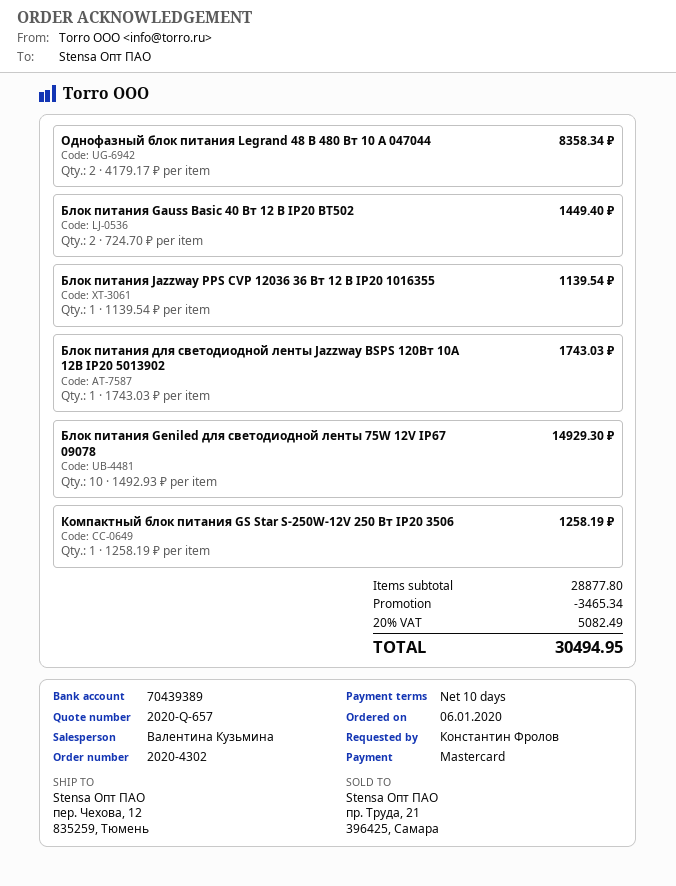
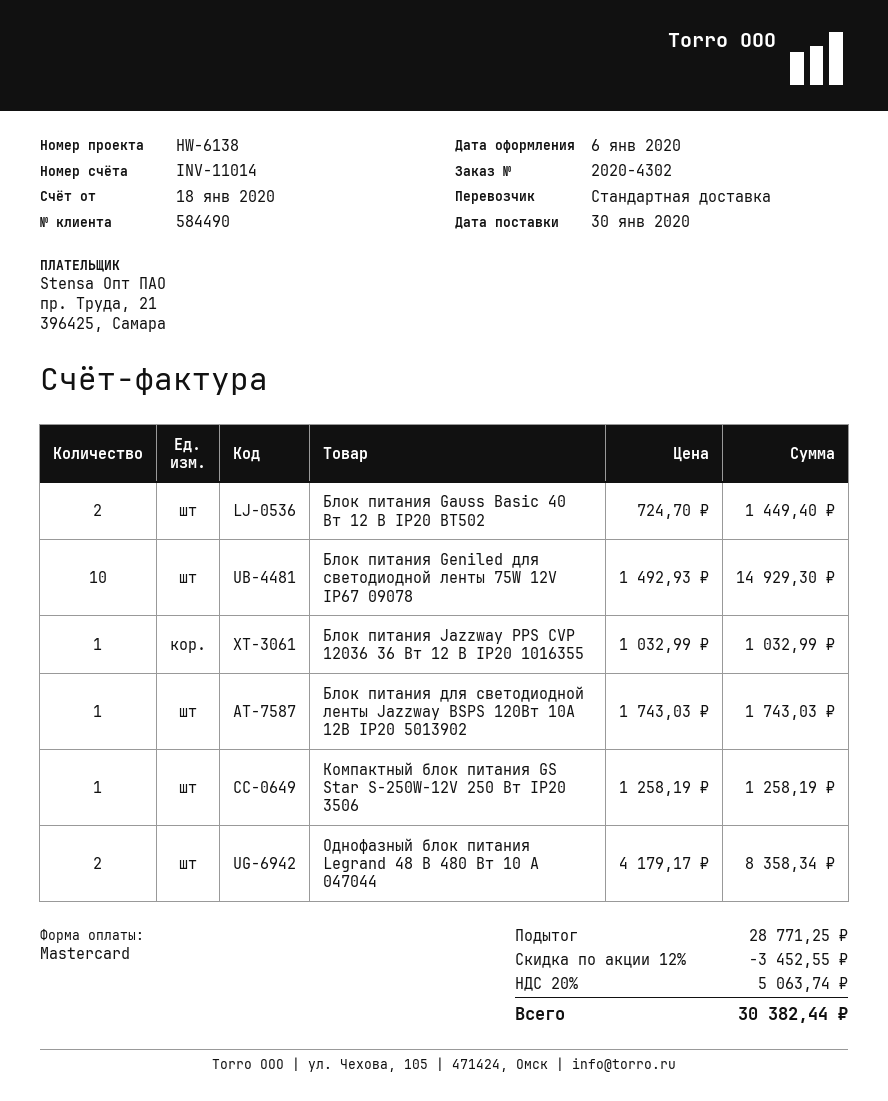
Блок питания Jazzway PPS CVP 12036 36 Вт 12 В IP20 1016355: 1 x 1139.54 = 1139.54 -> 1 x 1032.99 = 1032.99
subtotal: 28877.80 -> 28771.25
discount: 3465.34 -> 3452.55
tax: 20% = 5082.49 -> 20% = 5063.74
total: 30494.95 -> 30382.44

